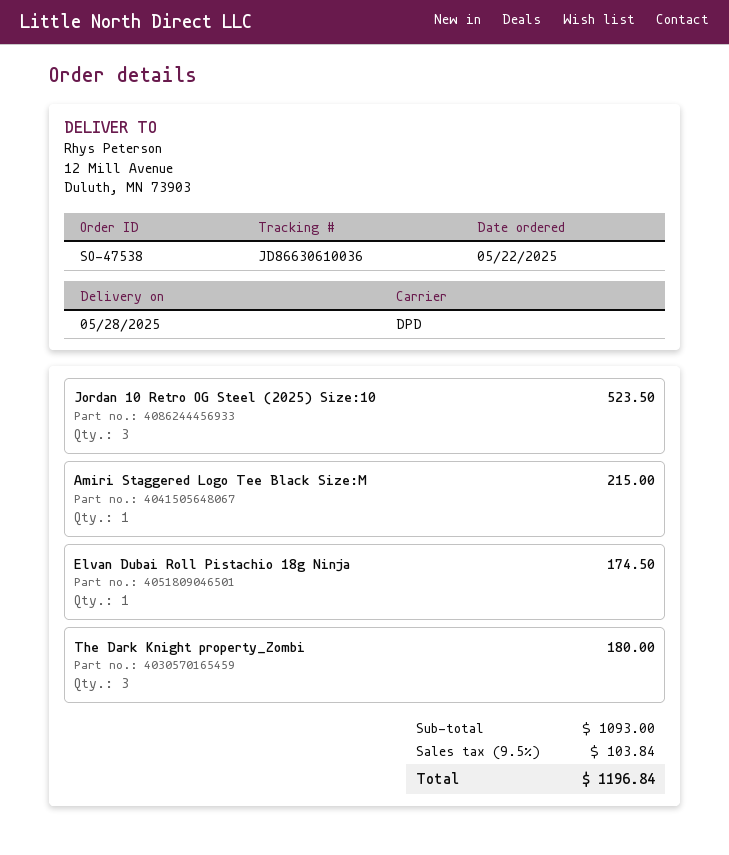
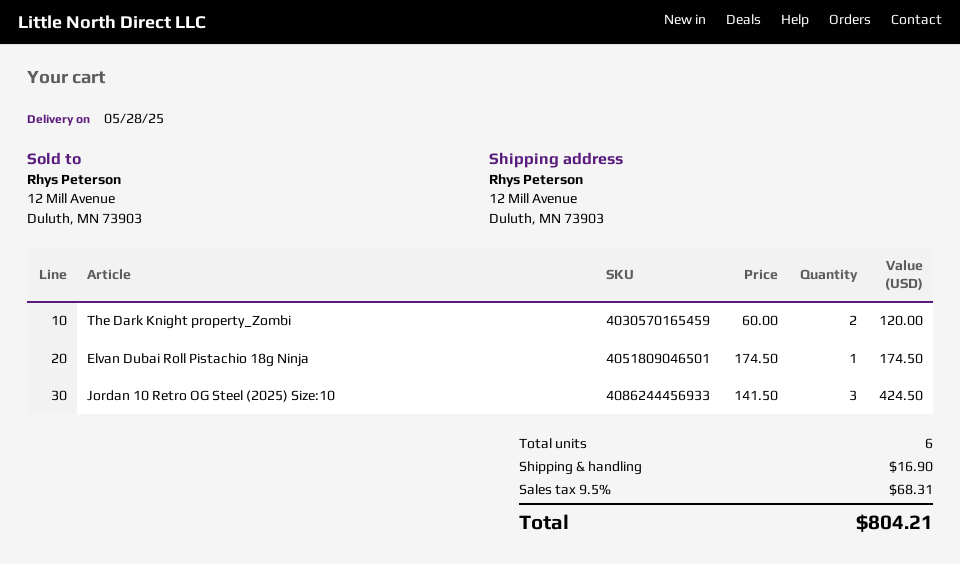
Jordan 10 Retro OG Steel (2025) Size:10: 3 for 523.50 -> 3 for 424.50
Amiri Staggered Logo Tee Black Size:M: 1 for 215.00 -> none
The Dark Knight property_Zombi: 3 for 180.00 -> 2 for 120.00
shipping: none -> 16.90
tax: 9.5% = 103.84 -> 9.5% = 68.31
total: 1196.84 -> 804.21

